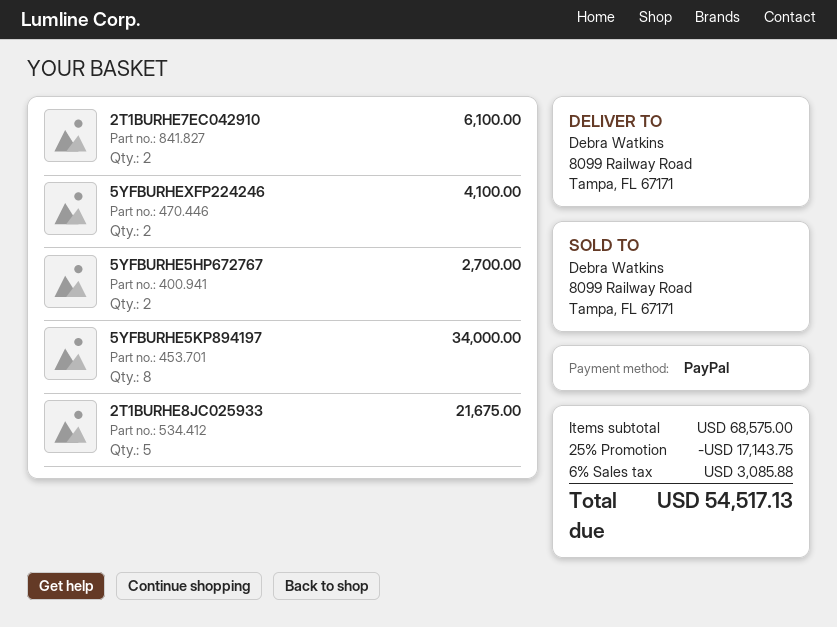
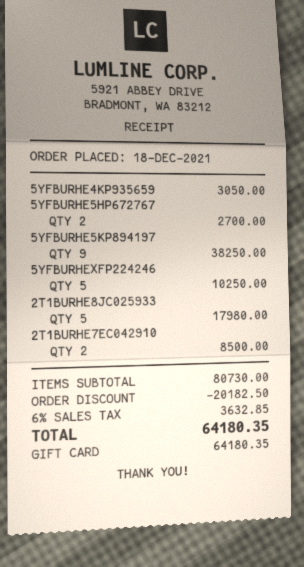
payment method: PayPal -> gift card
2T1BURHE7EC042910: 2 for 6100.00 -> 2 for 8500.00
5YFBURHEXFP224246: 2 for 4100.00 -> 5 for 10250.00
5YFBURHE5KP894197: 8 for 34000.00 -> 9 for 38250.00
2T1BURHE8JC025933: 5 for 21675.00 -> 5 for 17980.00
5YFBURHE4KP935659: none -> 1 for 3050.00
subtotal: 68575.00 -> 80730.00
discount: 17143.75 -> 20182.50
tax: 6% = 3085.88 -> 6% = 3632.85
total: 54517.13 -> 64180.35

